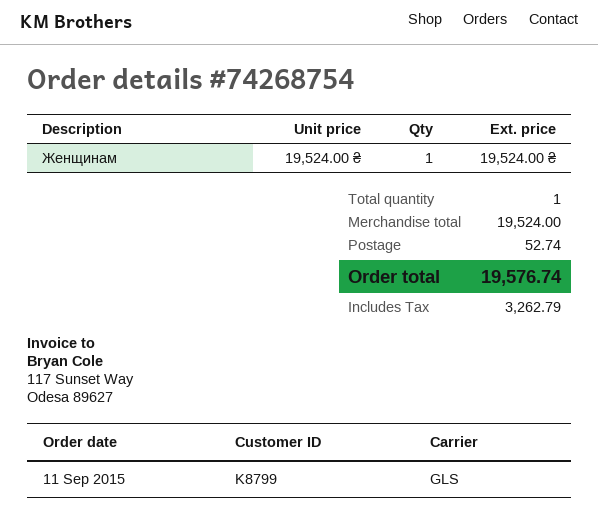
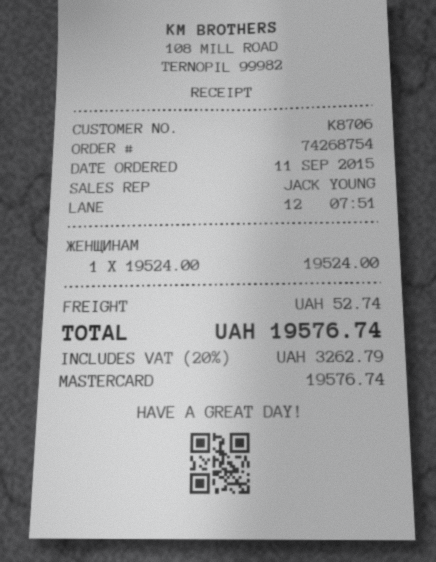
customer number: K8799 -> K8706

